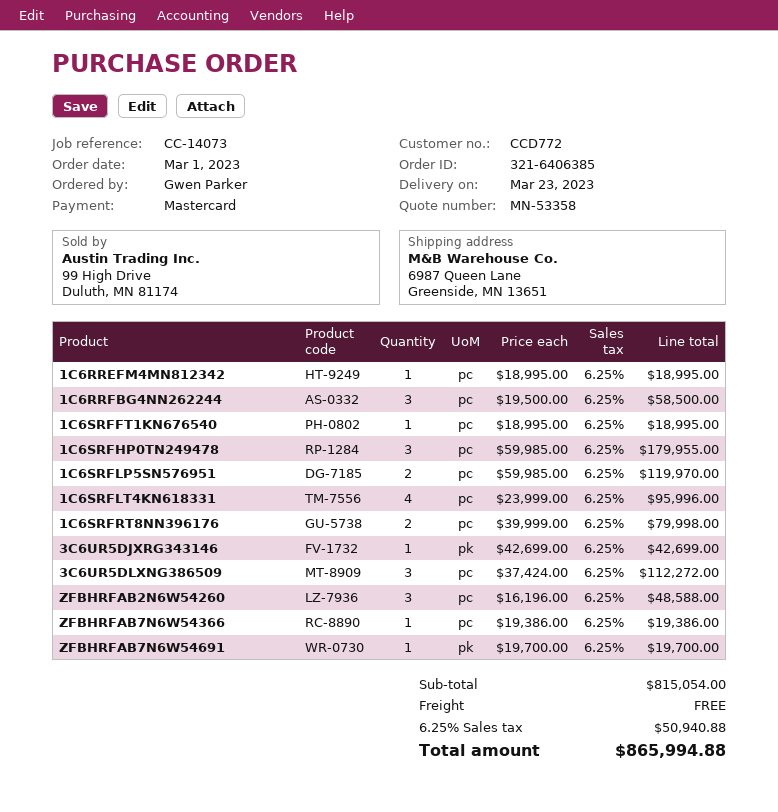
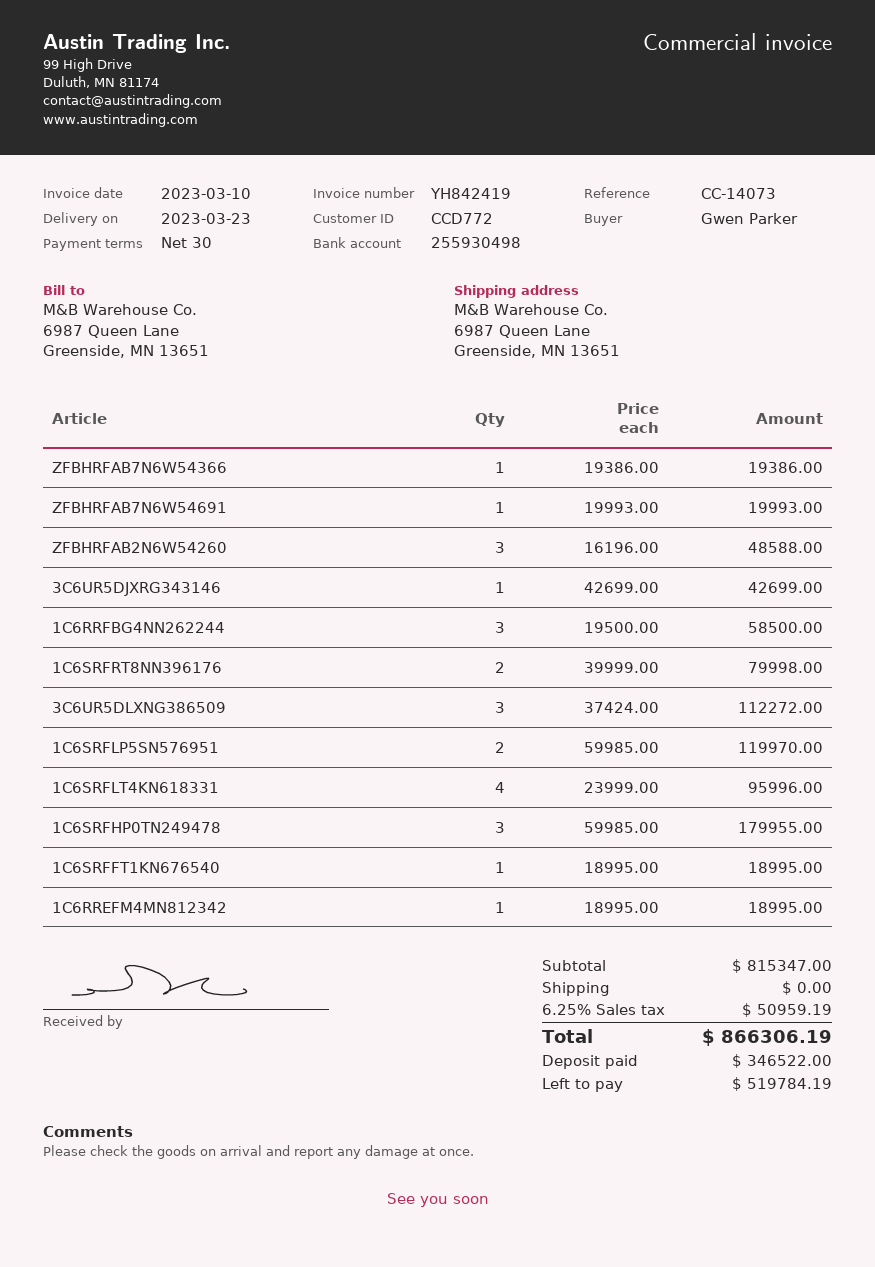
ZFBHRFAB7N6W54691: 1 x 19700.00 = 19700.00 -> 1 x 19993.00 = 19993.00
subtotal: 815054.00 -> 815347.00
tax: 6.25% = 50940.88 -> 6.25% = 50959.19
total: 865994.88 -> 866306.19

